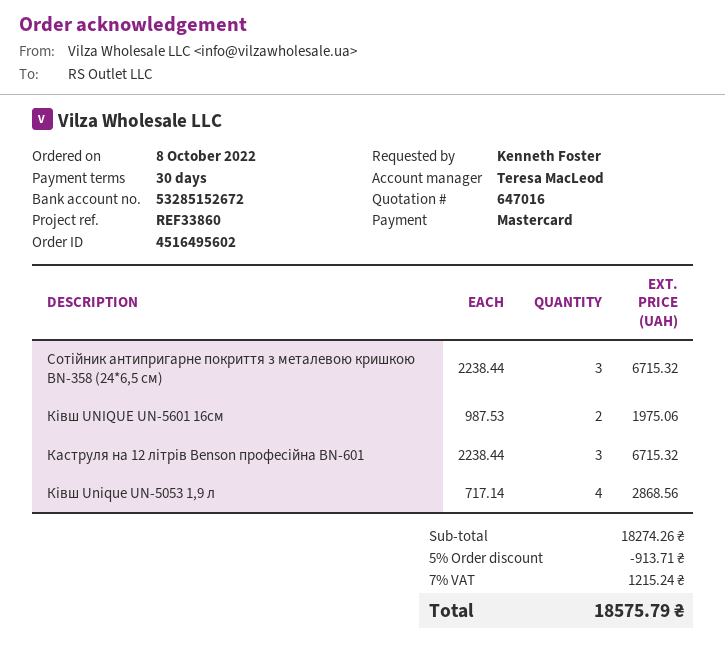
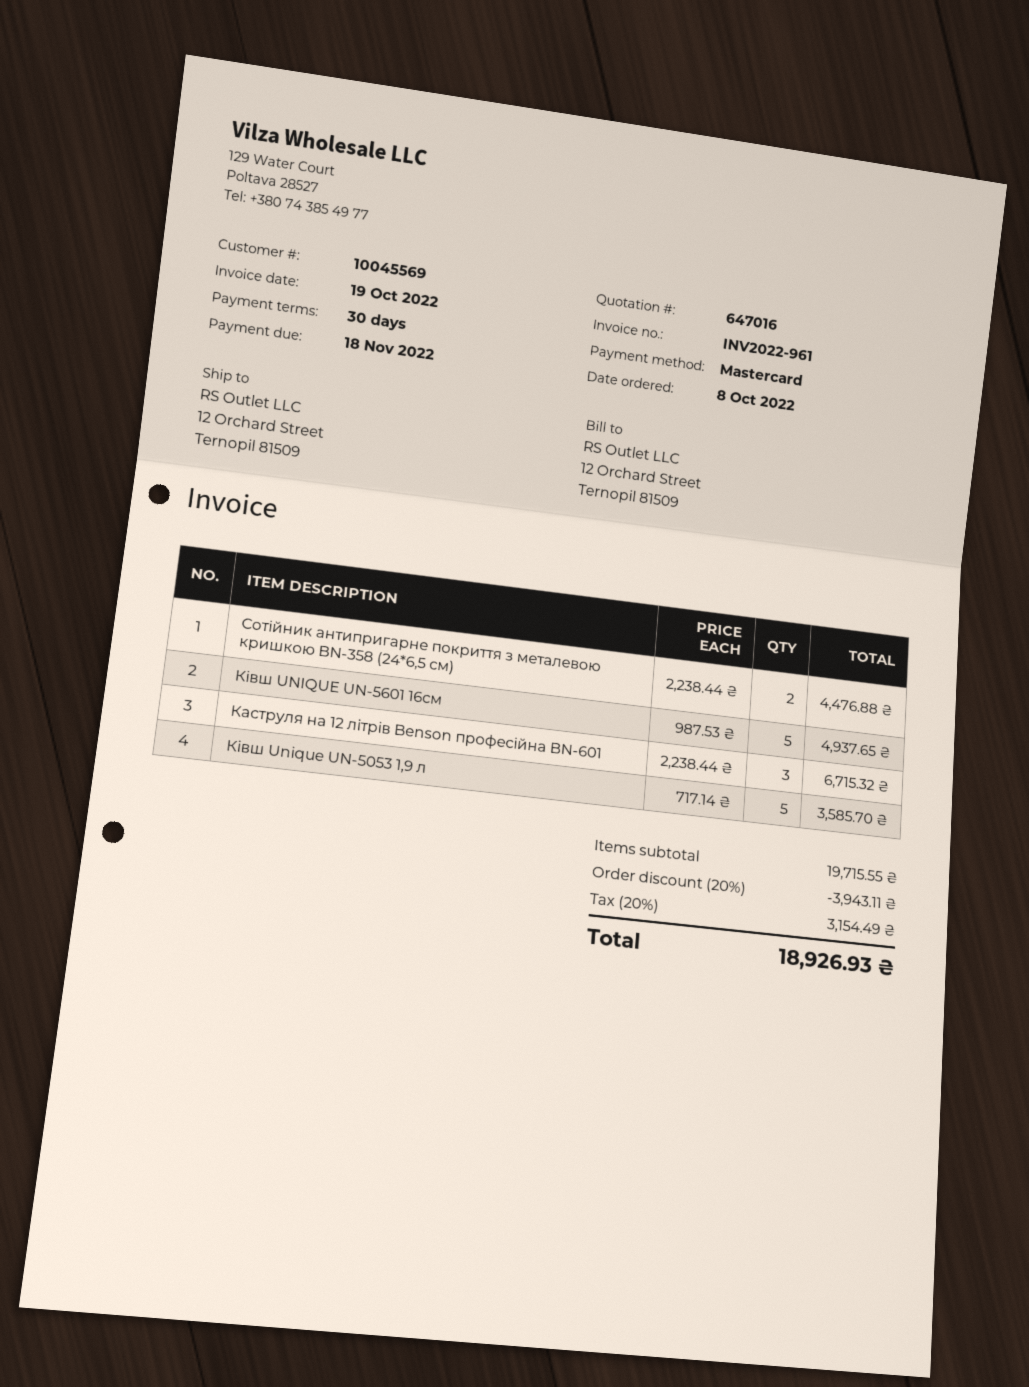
Сотійник антипригарне покриття з металевою кришкою BN-358 (24*6,5 см): 3 x 2238.44 = 6715.32 -> 2 x 2238.44 = 4476.88
Ківш UNIQUE UN-5601 16см: 2 x 987.53 = 1975.06 -> 5 x 987.53 = 4937.65
Ківш Unique UN-5053 1,9 л: 4 x 717.14 = 2868.56 -> 5 x 717.14 = 3585.70
subtotal: 18274.26 -> 19715.55
discount: 5% = 913.71 -> 20% = 3943.11
tax: 7% = 1215.24 -> 20% = 3154.49
total: 18575.79 -> 18926.93

